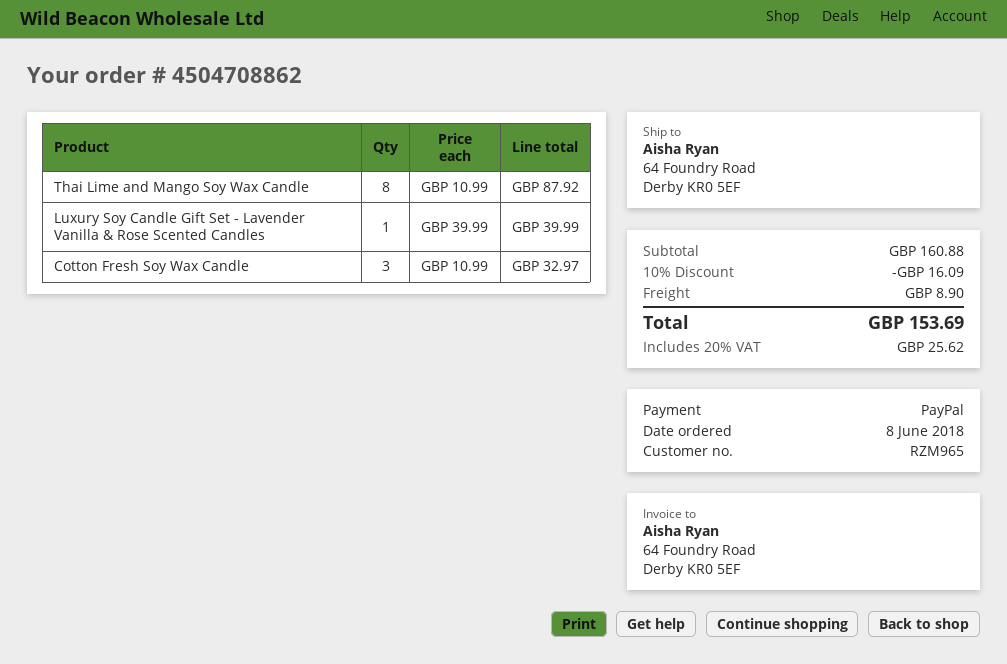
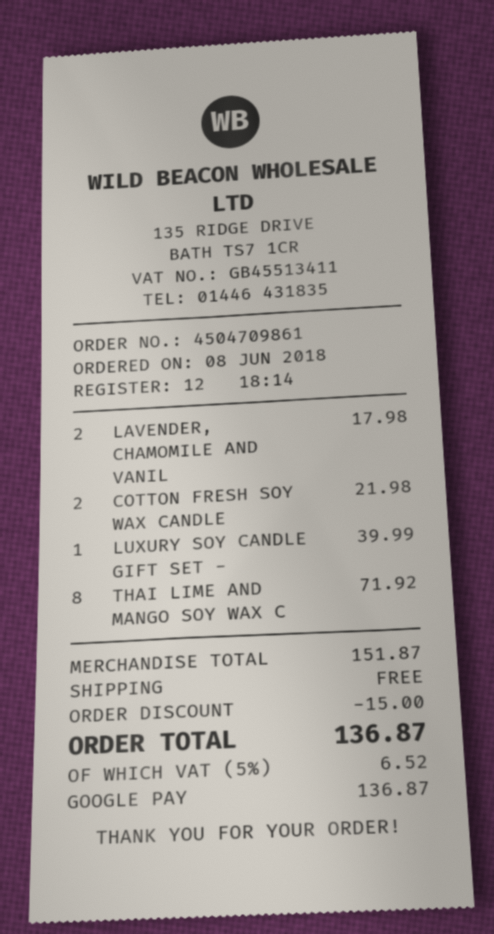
order number: 4504708862 -> 4504709861
payment method: PayPal -> Google Pay
Thai Lime and Mango Soy Wax Candle: 8 for 87.92 -> 8 for 71.92
Cotton Fresh Soy Wax Candle: 3 for 32.97 -> 2 for 21.98
LAVENDER, CHAMOMILE AND VANIL: none -> 2 for 17.98
subtotal: 160.88 -> 151.87
discount: 16.09 -> 15.00
shipping: 8.90 -> 0.00
tax: 20% = 25.62 -> 5% = 6.52
total: 153.69 -> 136.87

